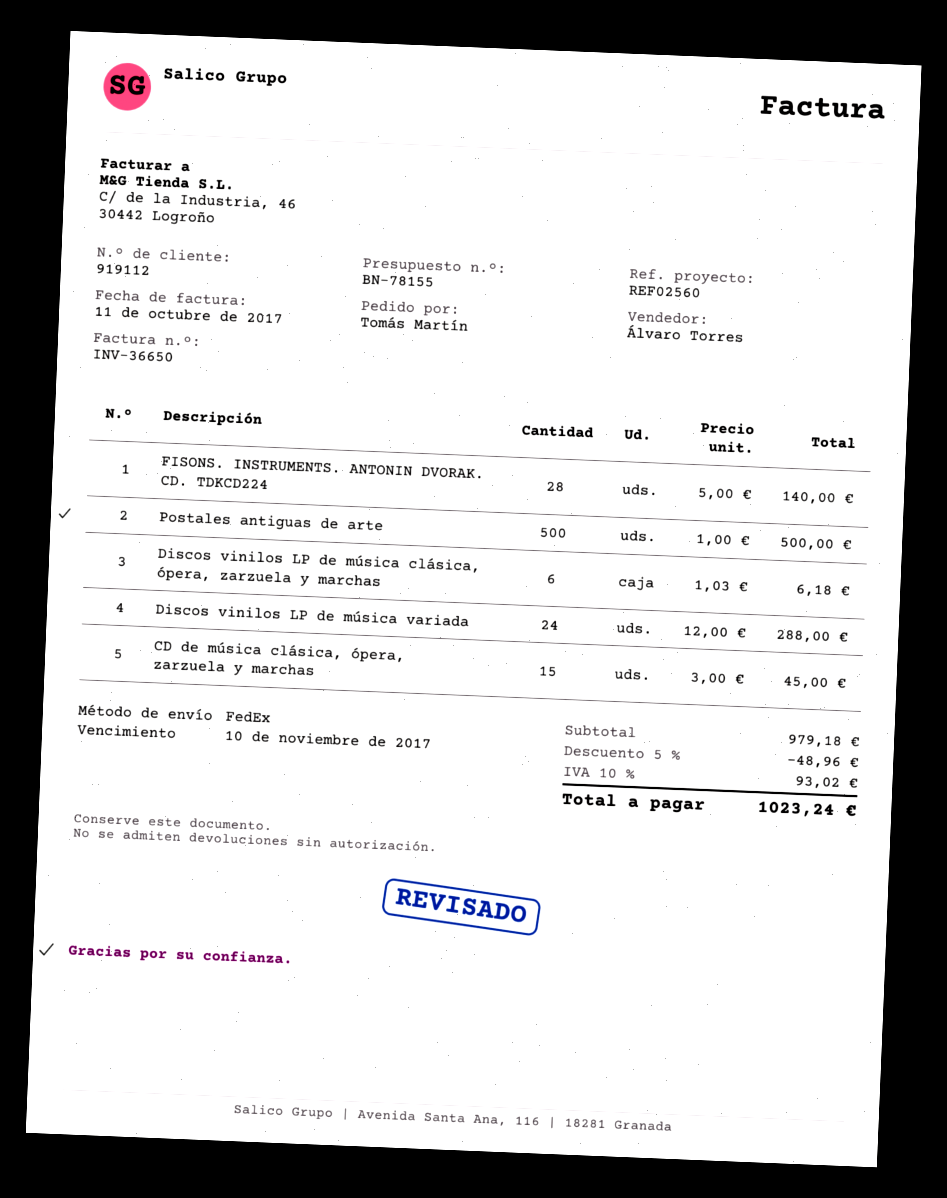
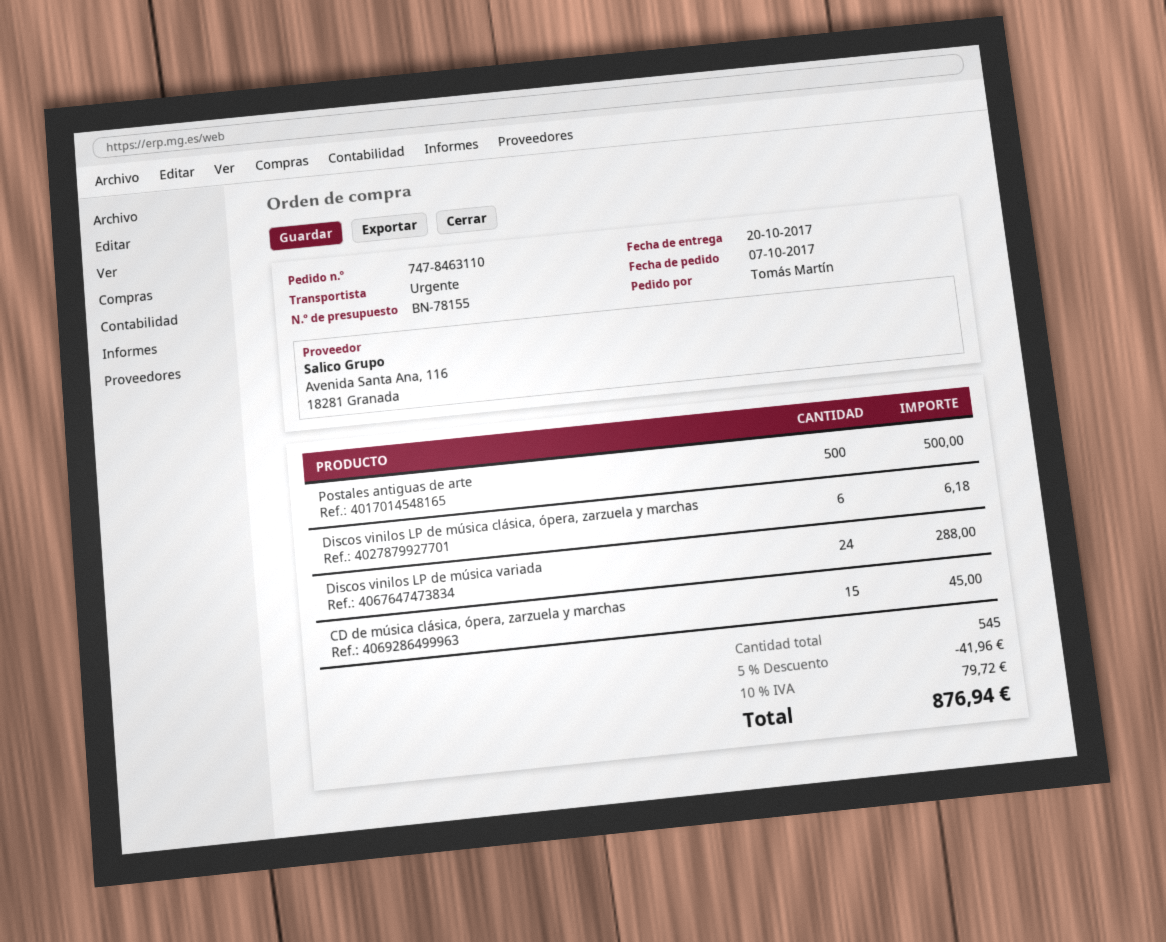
shipping method: FedEx -> express
FISONS. INSTRUMENTS. ANTONIN DVORAK. CD. TDKCD224: 28 for 140.00 -> none
discount: 5% = 48.96 -> 5% = 41.96
tax: 10% = 93.02 -> 10% = 79.72
total: 1023.24 -> 876.94

